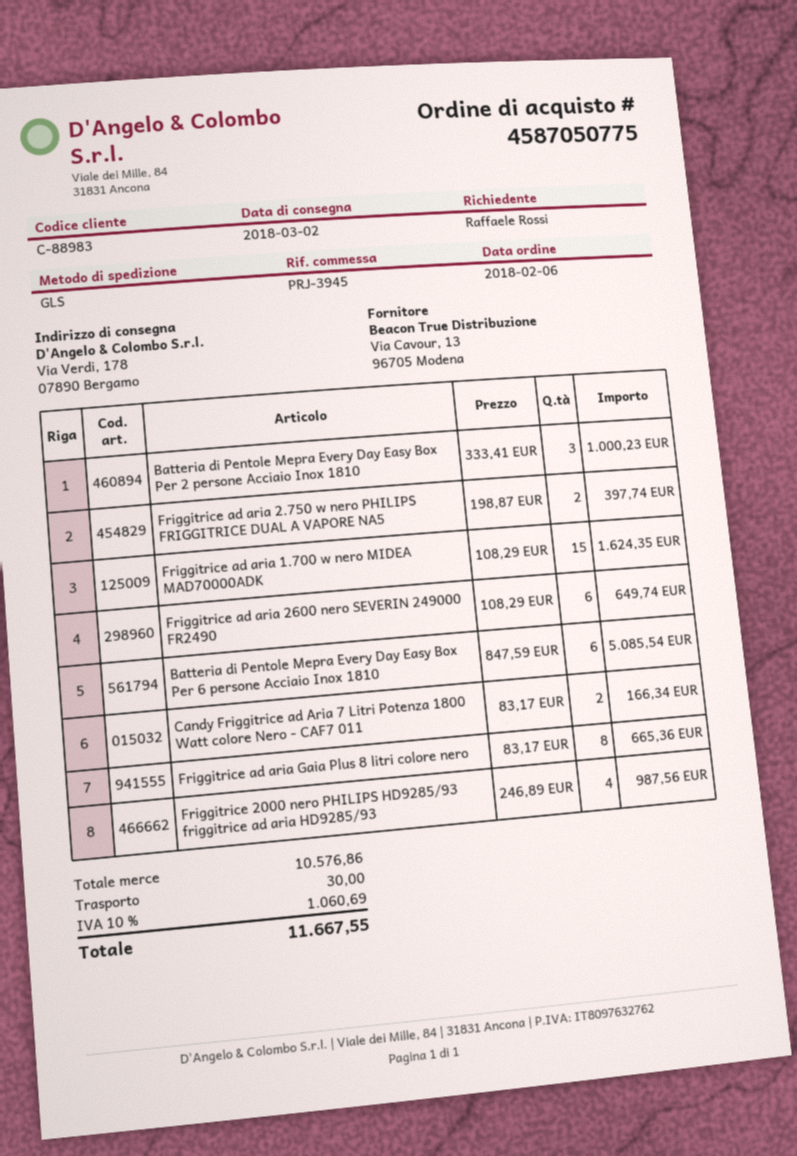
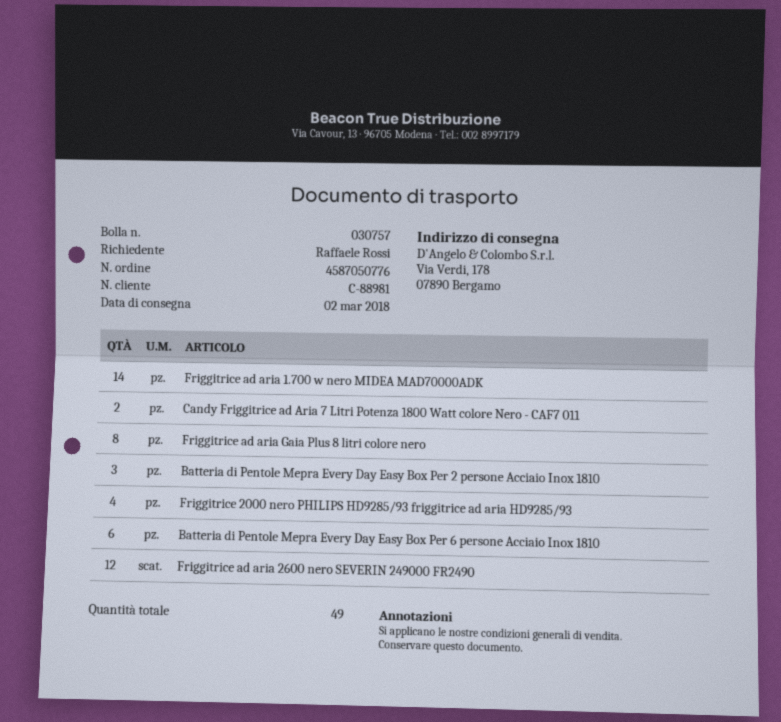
order number: 4587050775 -> 4587050776
customer number: C-88983 -> C-88981
Friggitrice ad aria 2.750 w nero PHILIPS FRIGGITRICE DUAL A VAPORE NA5: 2 -> none
Friggitrice ad aria 1.700 w nero MIDEA MAD70000ADK: 15 -> 14
Friggitrice ad aria 2600 nero SEVERIN 249000 FR2490: 6 -> 12

